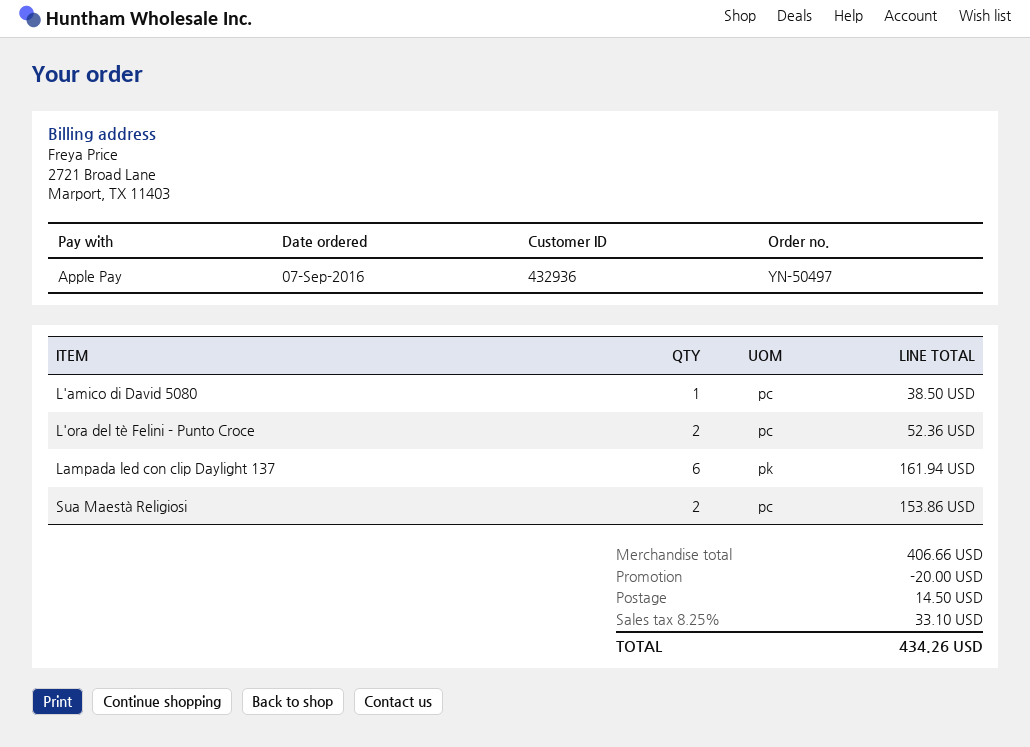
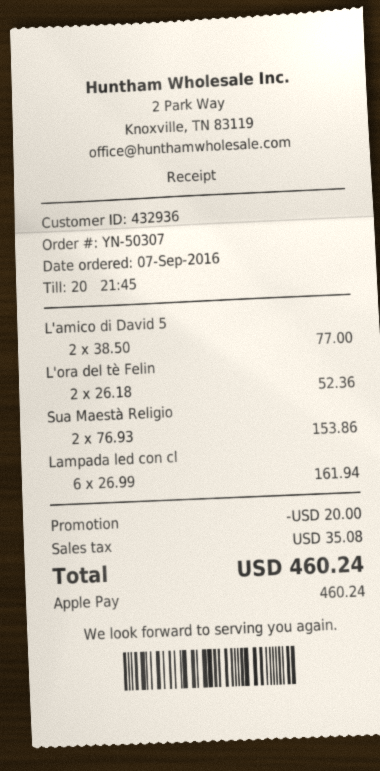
order number: YN-50497 -> YN-50307
L'amico di David 5080: 1 for 38.50 -> 2 for 77.00
shipping: 14.50 -> none
tax: 33.10 -> 35.08
total: 434.26 -> 460.24

